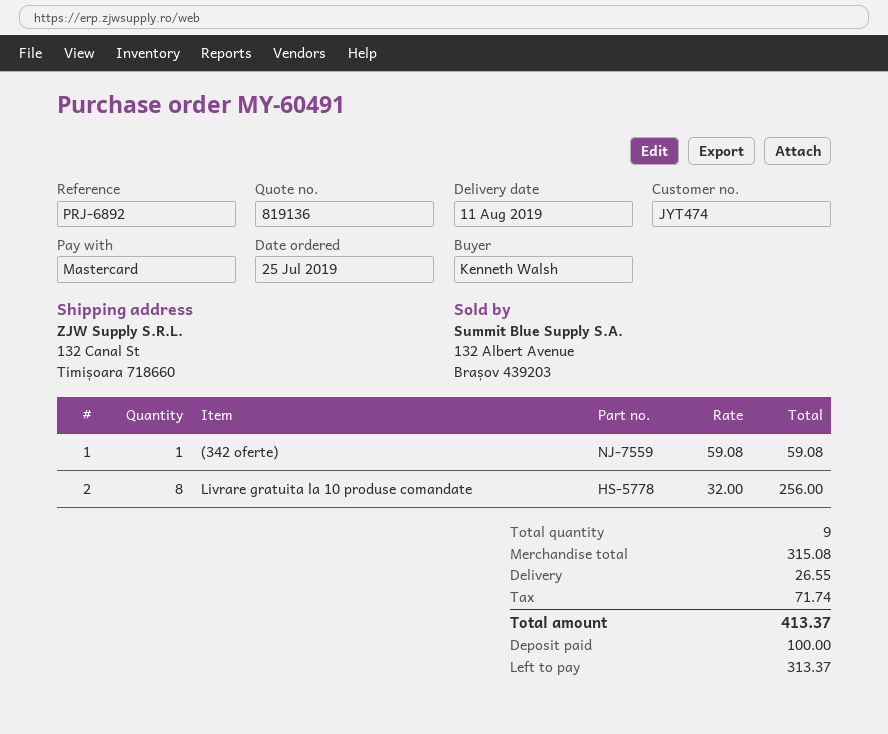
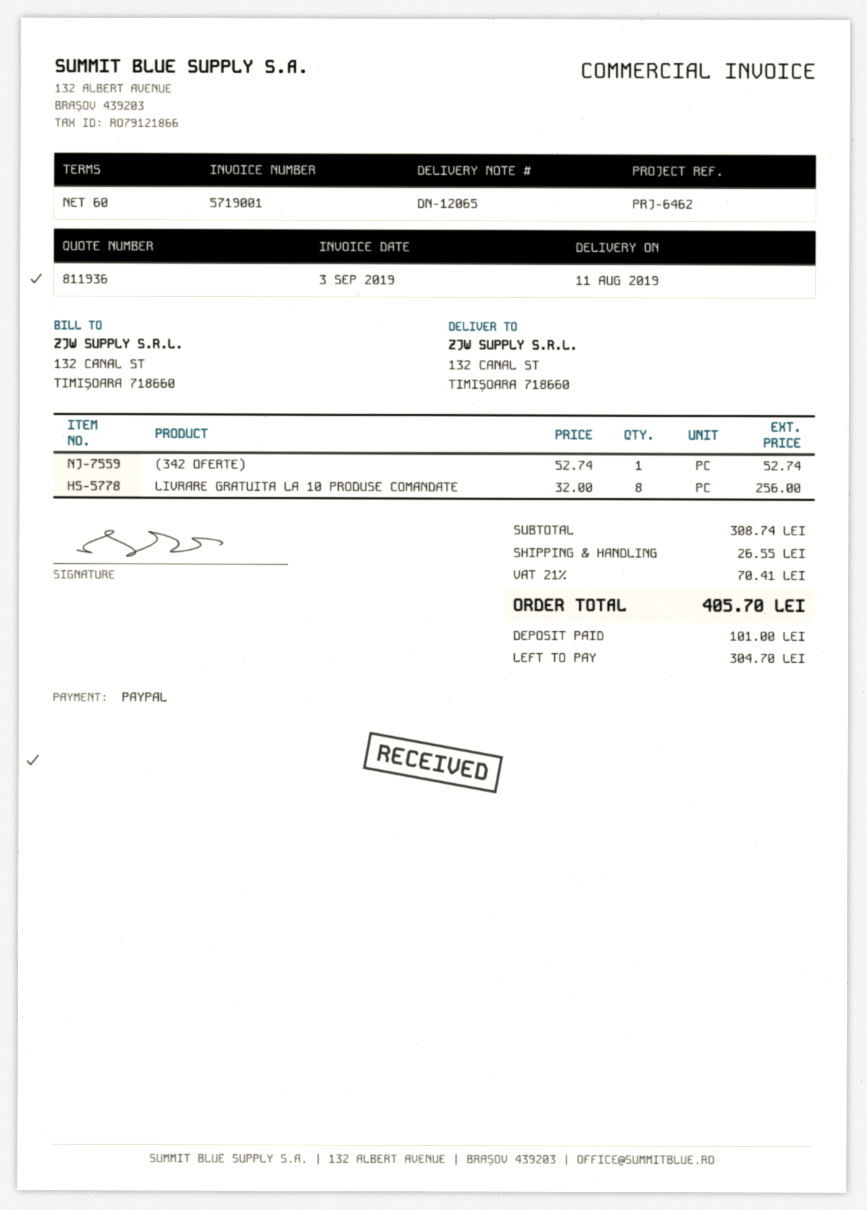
quote number: 819136 -> 811936
reference: PRJ-6892 -> PRJ-6462
payment method: Mastercard -> PayPal
(342 oferte): 1 x 59.08 = 59.08 -> 1 x 52.74 = 52.74
subtotal: 315.08 -> 308.74
tax: 71.74 -> 70.41
total: 413.37 -> 405.70
deposit: 100.00 -> 101.00
balance: 313.37 -> 304.70

